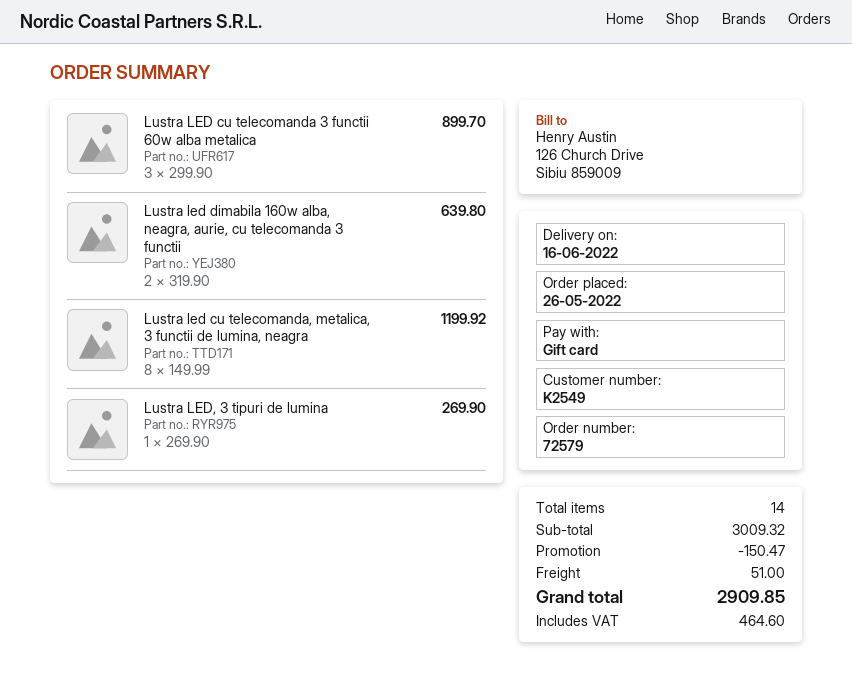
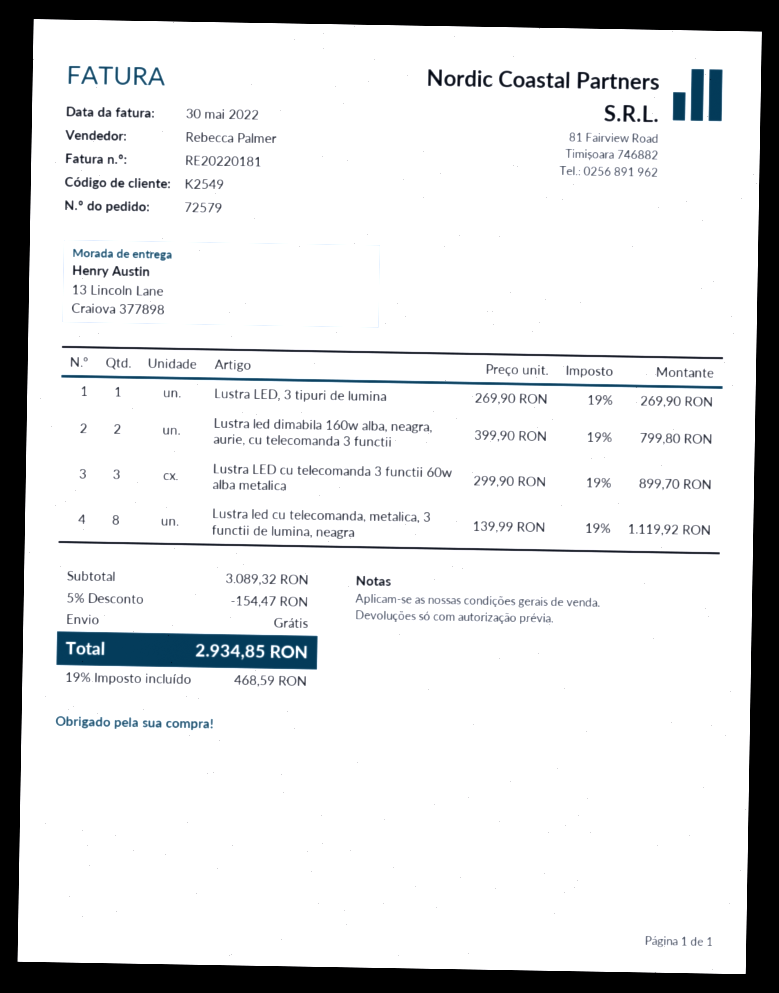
Lustra led dimabila 160w alba, neagra, aurie, cu telecomanda 3 functii: 2 x 319.90 = 639.80 -> 2 x 399.90 = 799.80
Lustra led cu telecomanda, metalica, 3 functii de lumina, neagra: 8 x 149.99 = 1199.92 -> 8 x 139.99 = 1119.92
subtotal: 3009.32 -> 3089.32
discount: 150.47 -> 154.47
shipping: 51.00 -> 0.00
tax: 464.60 -> 468.59
total: 2909.85 -> 2934.85

